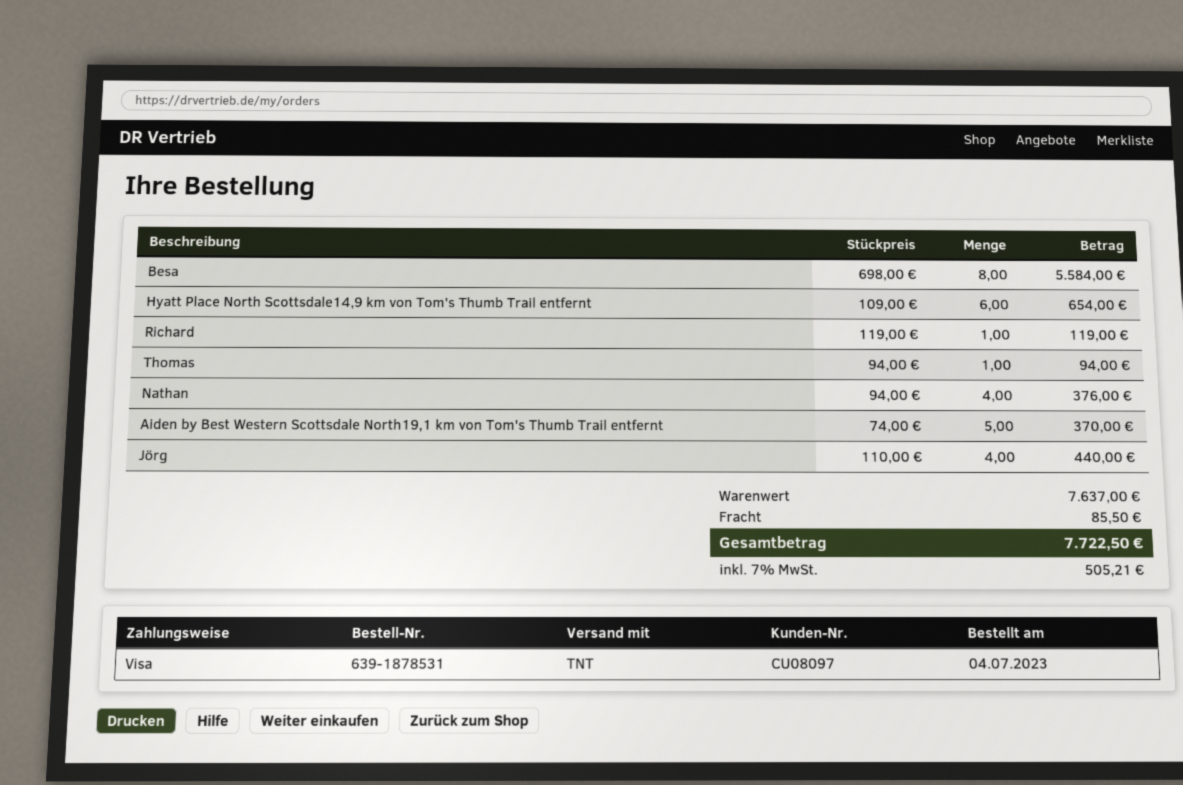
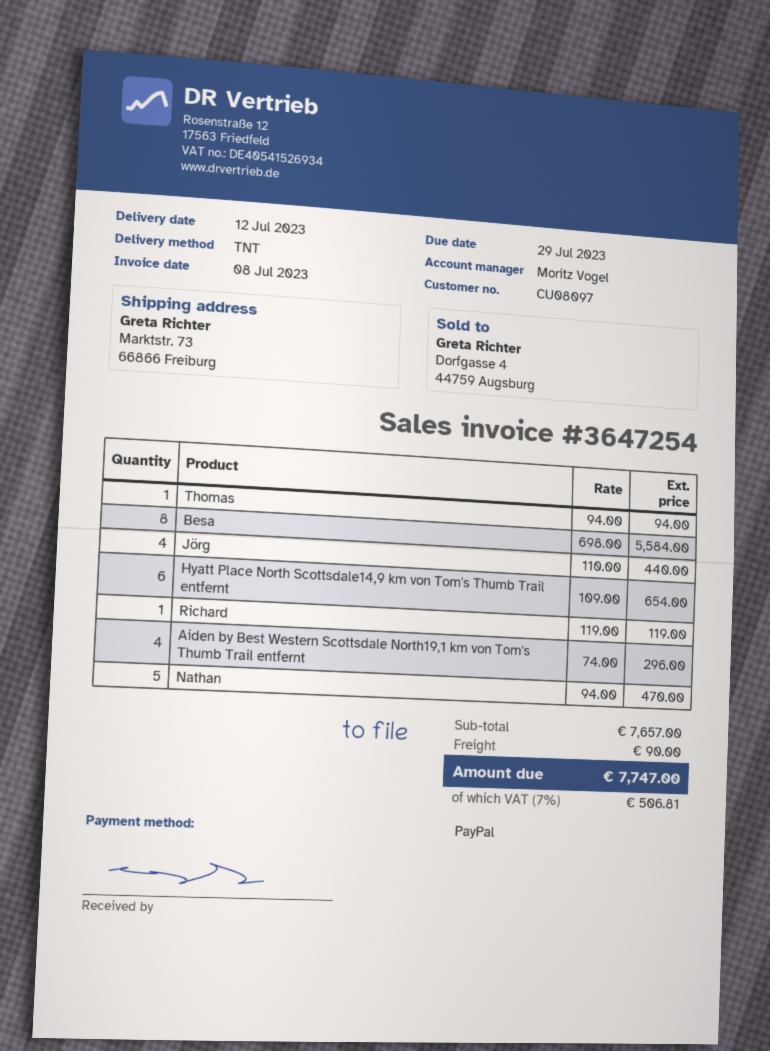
payment method: Visa -> PayPal
Nathan: 4 x 94.00 = 376.00 -> 5 x 94.00 = 470.00
Aiden by Best Western Scottsdale North19,1 km von Tom's Thumb Trail entfernt: 5 x 74.00 = 370.00 -> 4 x 74.00 = 296.00
subtotal: 7637.00 -> 7657.00
shipping: 85.50 -> 90.00
tax: 7% = 505.21 -> 7% = 506.81
total: 7722.50 -> 7747.00

